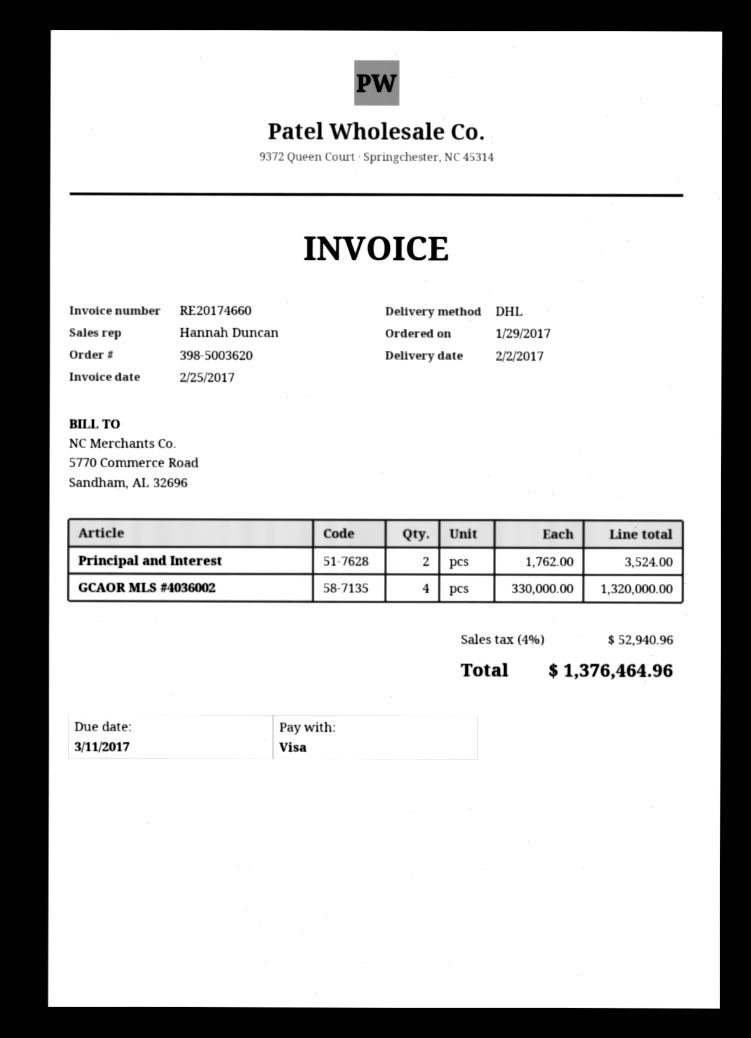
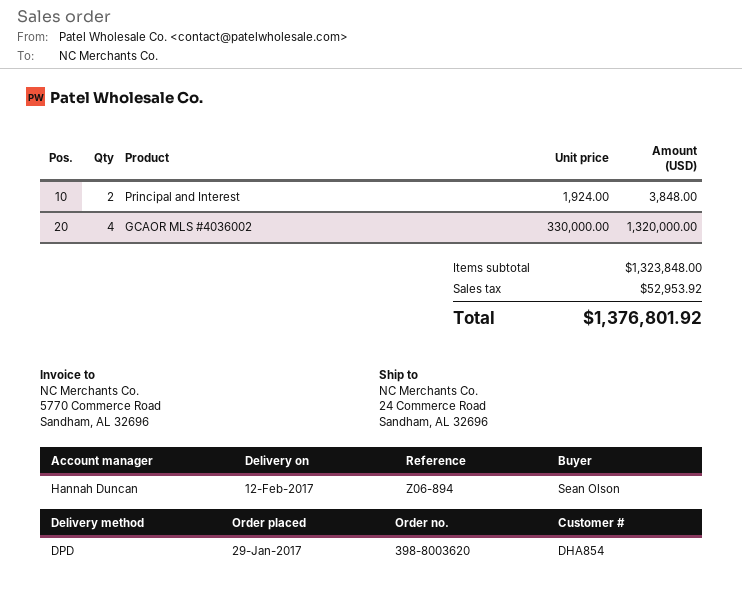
order number: 398-5003620 -> 398-8003620
delivery date: 2017-02-02 -> 2017-02-12
shipping method: DHL -> DPD
Principal and Interest: 2 x 1762.00 = 3524.00 -> 2 x 1924.00 = 3848.00
tax: 52940.96 -> 52953.92
total: 1376464.96 -> 1376801.92

